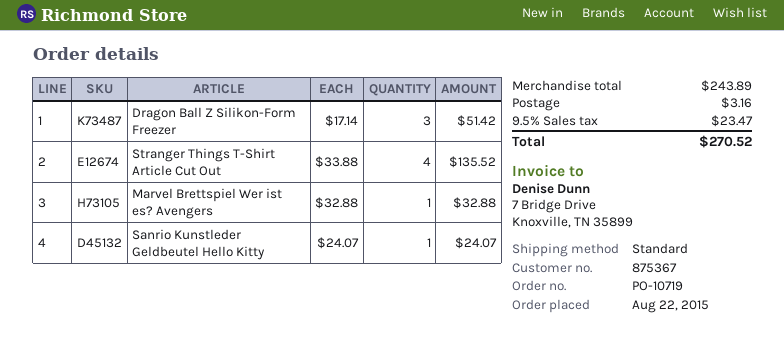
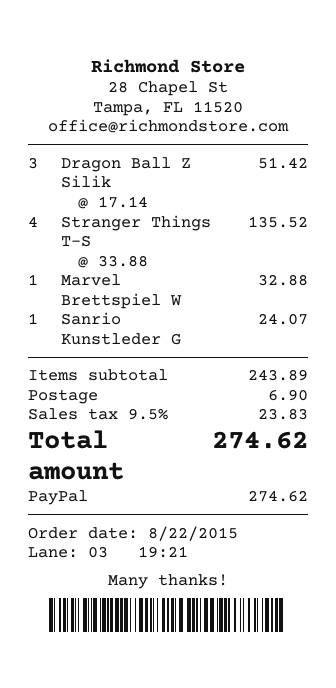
shipping: 3.16 -> 6.90
tax: 9.5% = 23.47 -> 9.5% = 23.83
total: 270.52 -> 274.62

